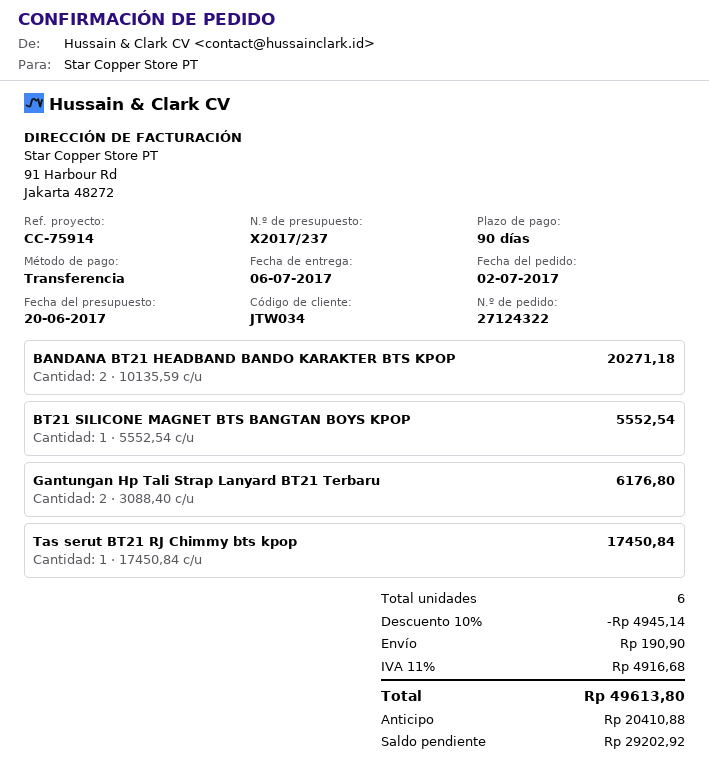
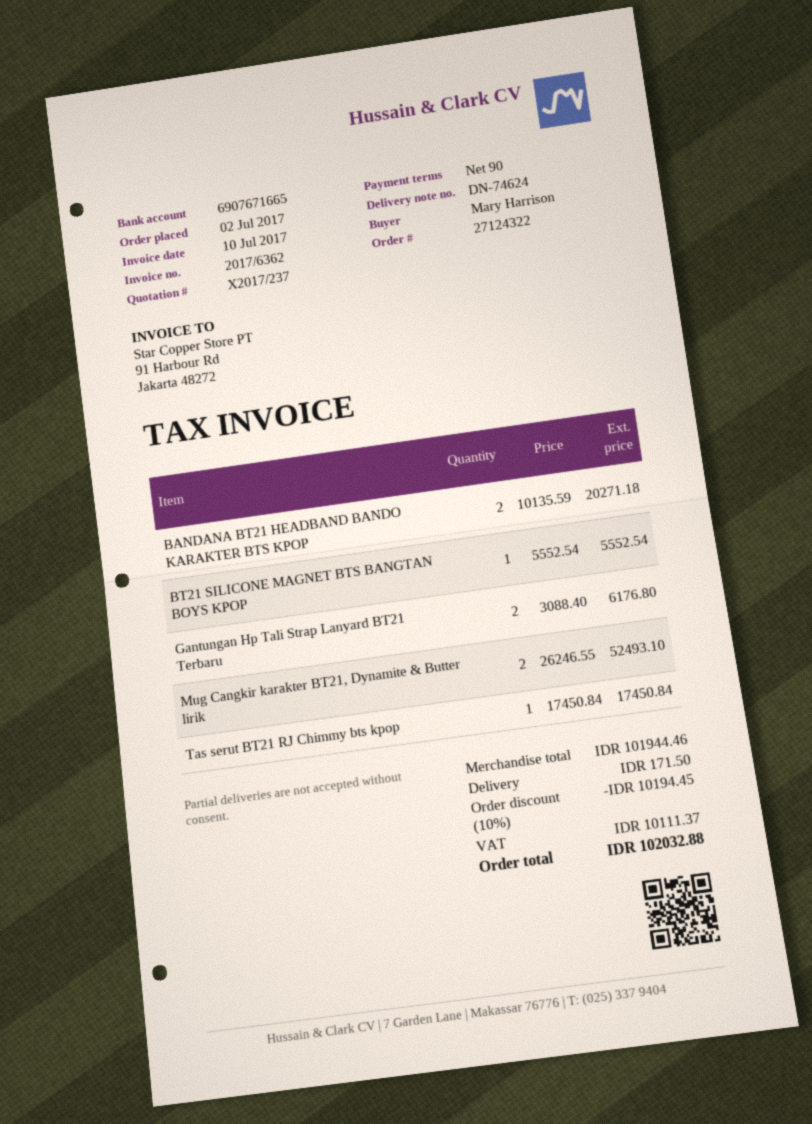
Mug Cangkir karakter BT21, Dynamite & Butter lirik: none -> 2 x 26246.55 = 52493.10
discount: 10% = 4945.14 -> 10% = 10194.45
shipping: 190.90 -> 171.50
tax: 4916.68 -> 10111.37
total: 49613.80 -> 102032.88

